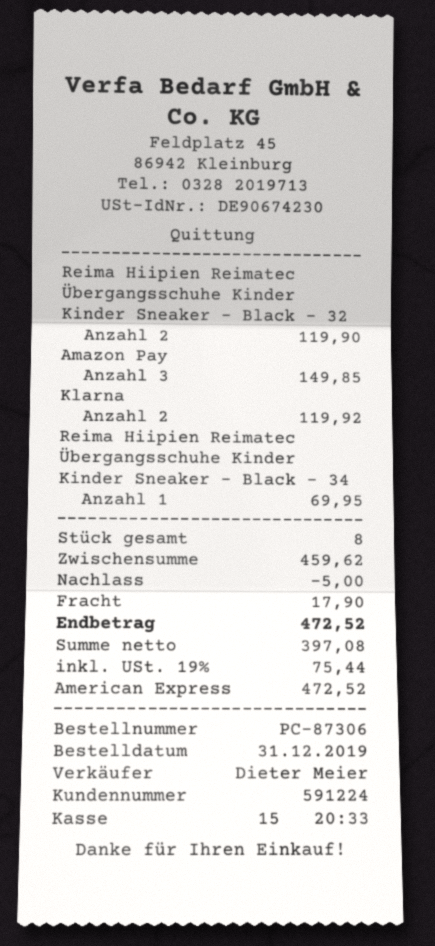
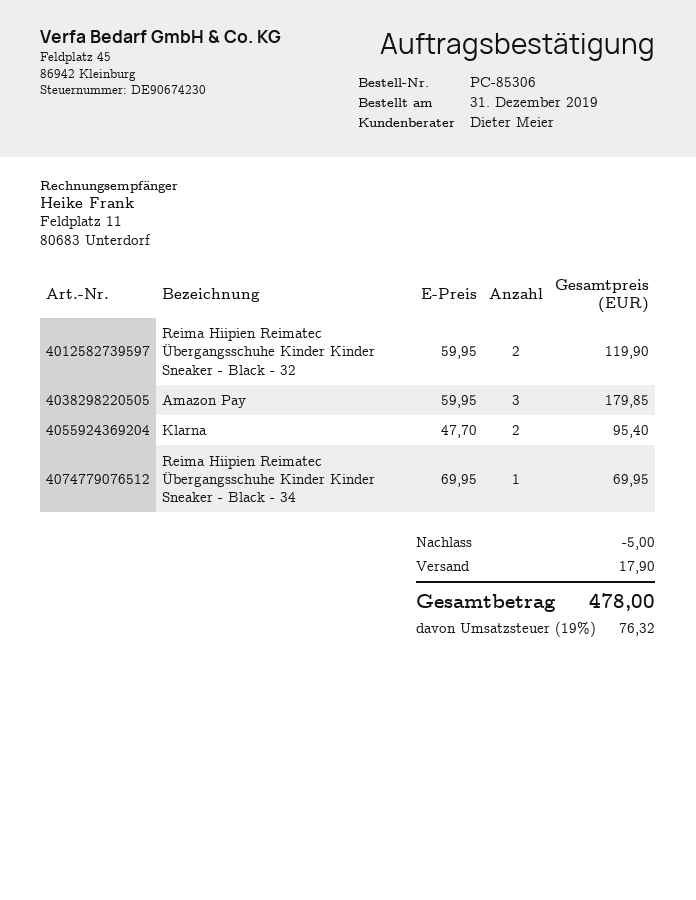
order number: PC-87306 -> PC-85306
Amazon Pay: 3 for 149.85 -> 3 for 179.85
Klarna: 2 for 119.92 -> 2 for 95.40
tax: 19% = 75.44 -> 19% = 76.32
total: 472.52 -> 478.00

